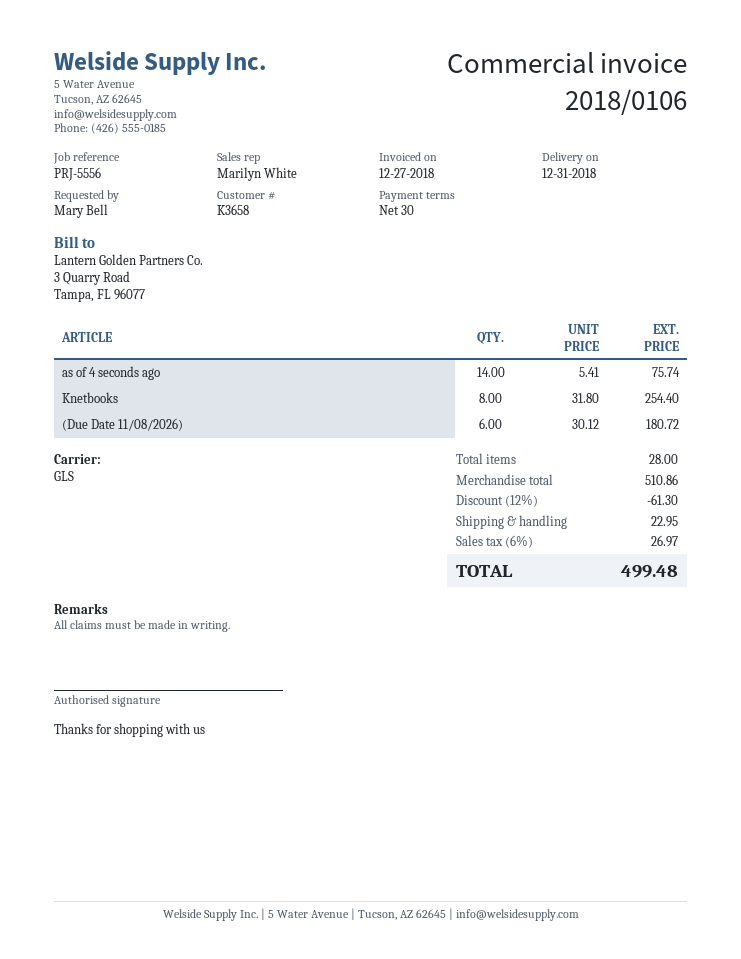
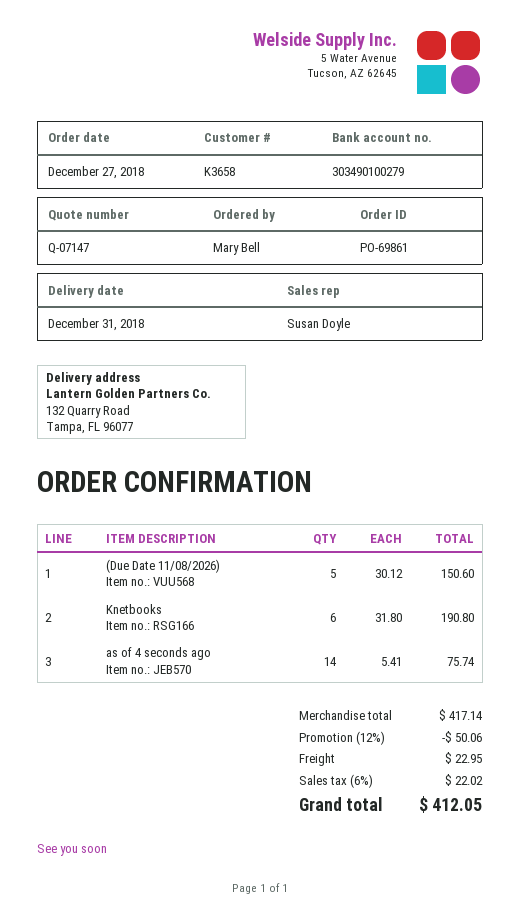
sales rep: Marilyn White -> Susan Doyle
Knetbooks: 8 x 31.80 = 254.40 -> 6 x 31.80 = 190.80
(Due Date 11/08/2026): 6 x 30.12 = 180.72 -> 5 x 30.12 = 150.60
subtotal: 510.86 -> 417.14
discount: 12% = 61.30 -> 12% = 50.06
tax: 6% = 26.97 -> 6% = 22.02
total: 499.48 -> 412.05

